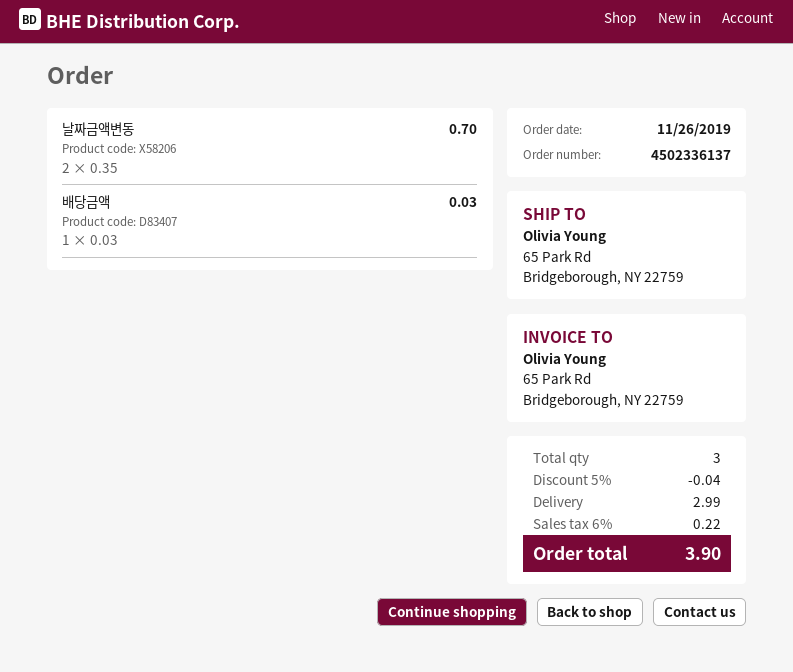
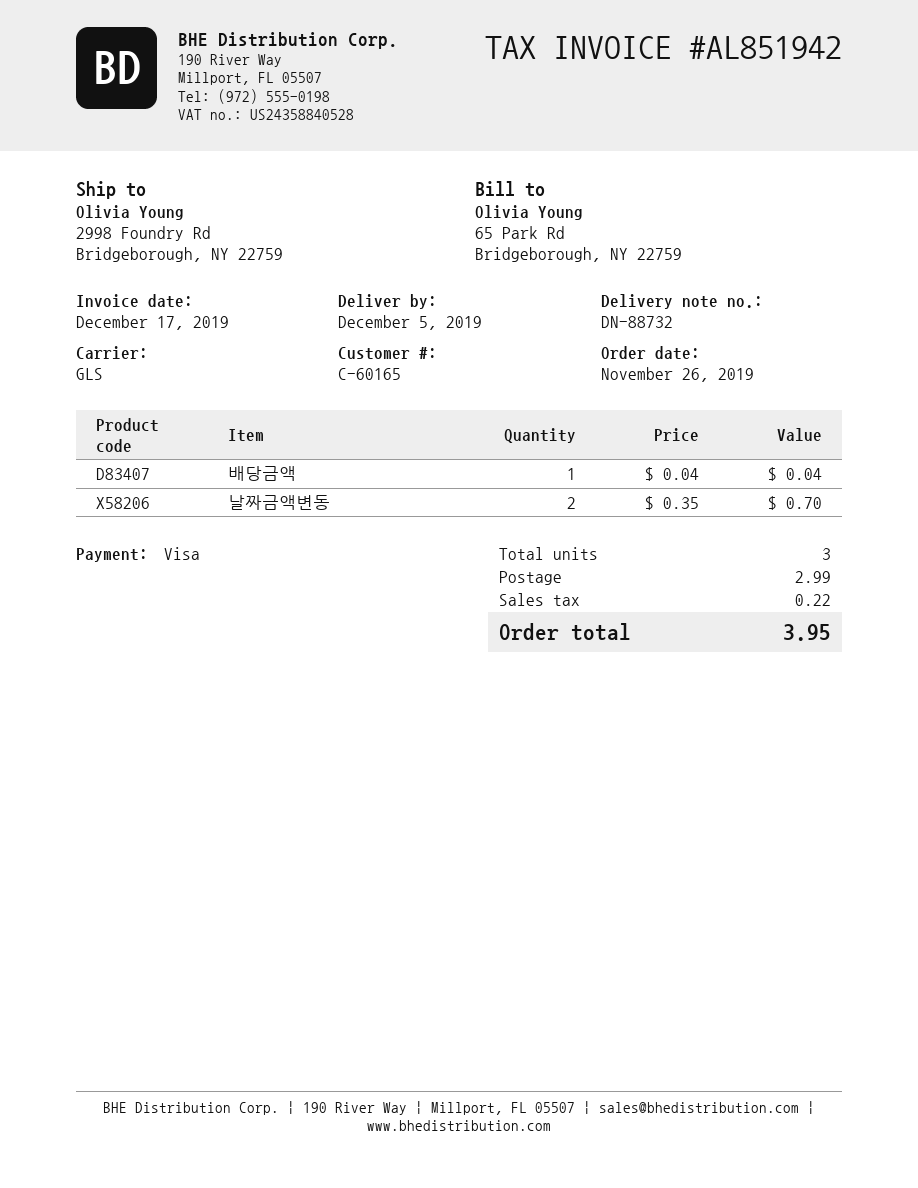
ship to: 65 Park Rd, Bridgeborough, NY 22759 -> 2998 Foundry Rd, Bridgeborough, NY 22759
배당금액: 1 x 0.03 = 0.03 -> 1 x 0.04 = 0.04
discount: 5% = 0.04 -> none
total: 3.90 -> 3.95

